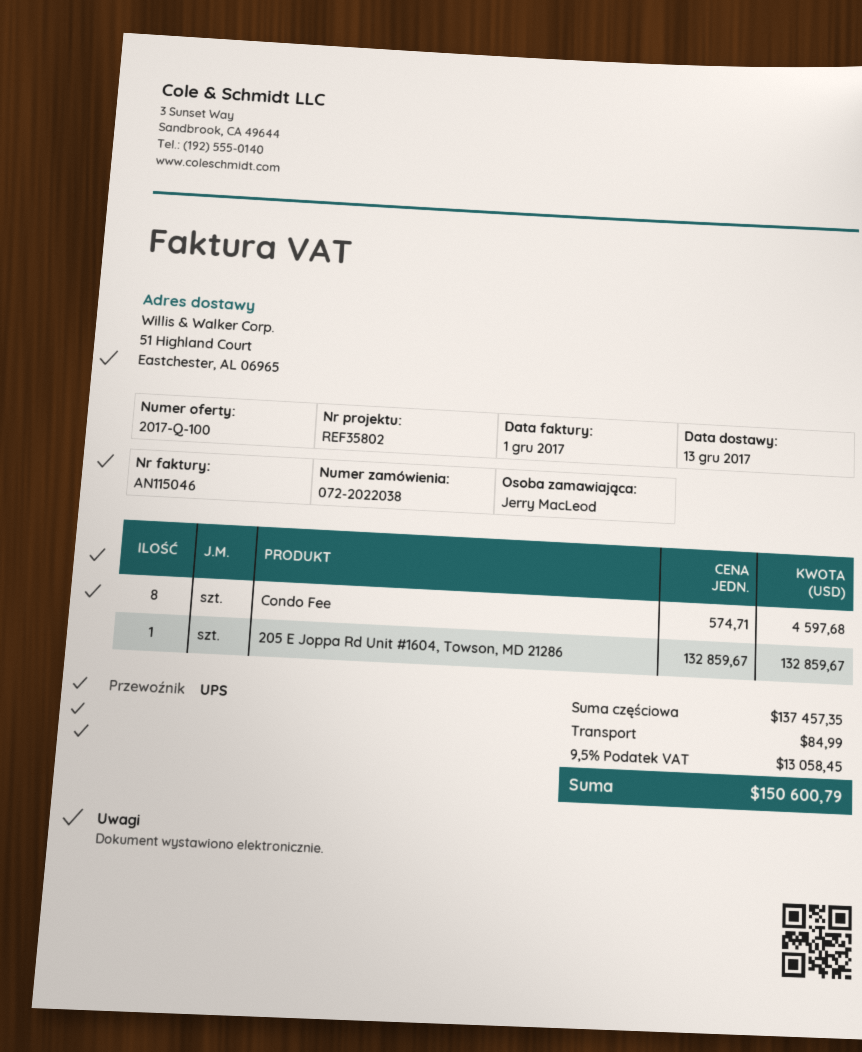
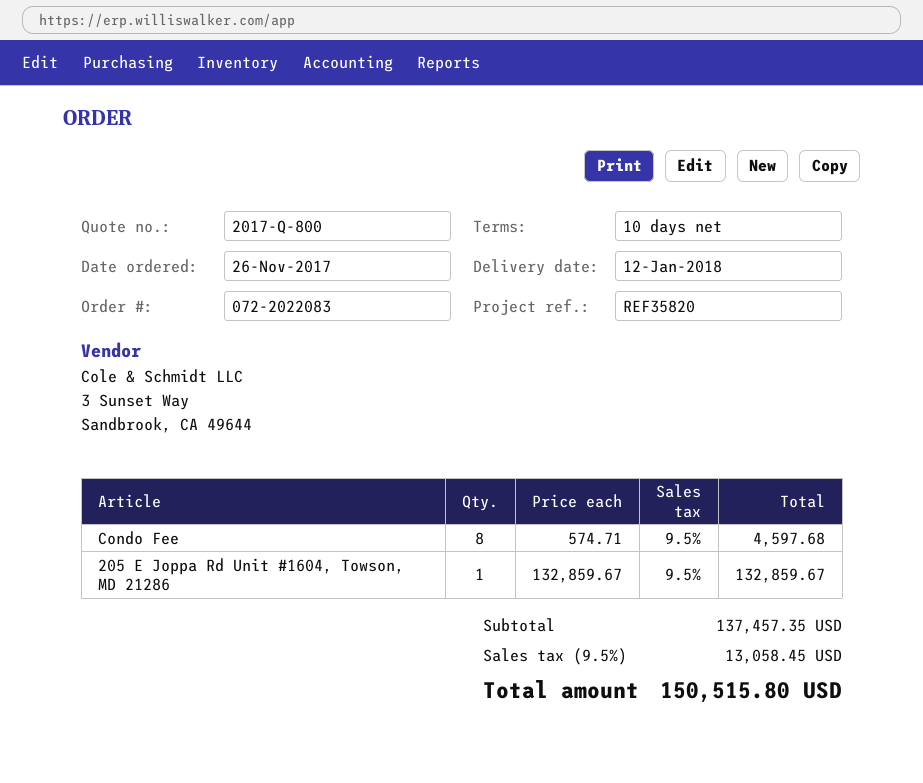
quote number: 2017-Q-100 -> 2017-Q-800
order number: 072-2022038 -> 072-2022083
delivery date: 2017-12-13 -> 2018-01-12
reference: REF35802 -> REF35820
shipping: 84.99 -> none
total: 150600.79 -> 150515.80

